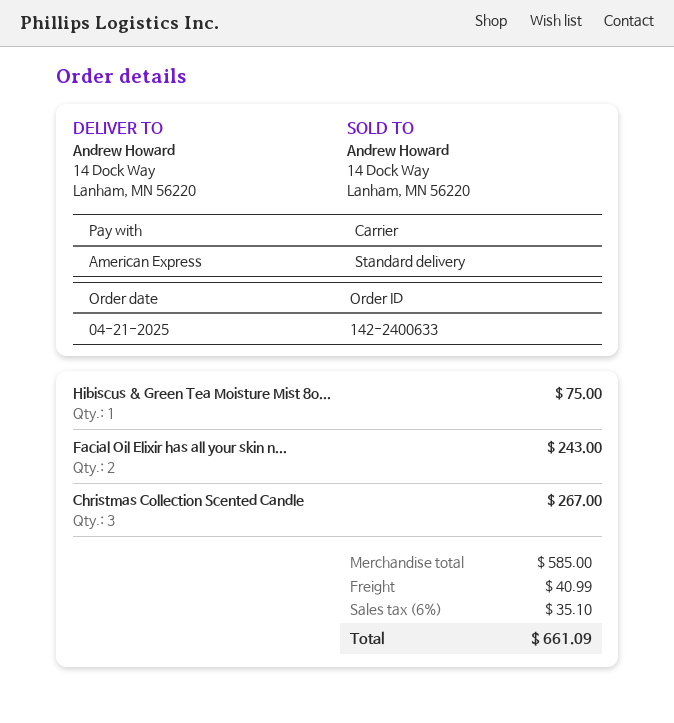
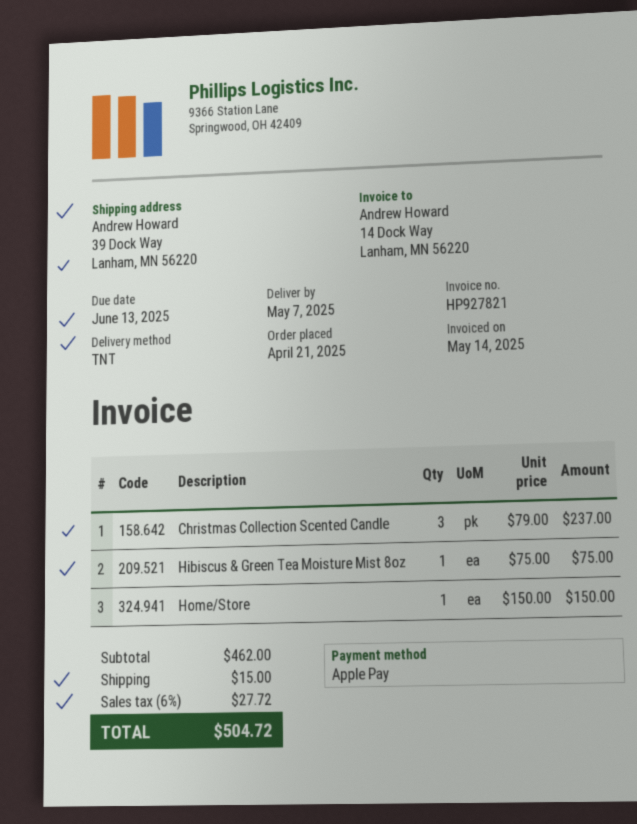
payment method: American Express -> Apple Pay
shipping method: standard -> TNT
ship to: 14 Dock Way, Lanham, MN 56220 -> 39 Dock Way, Lanham, MN 56220
Facial Oil Elixir has all your skin n...: 2 for 243.00 -> none
Christmas Collection Scented Candle: 3 for 267.00 -> 3 for 237.00
Home/Store: none -> 1 for 150.00
subtotal: 585.00 -> 462.00
shipping: 40.99 -> 15.00
tax: 6% = 35.10 -> 6% = 27.72
total: 661.09 -> 504.72

